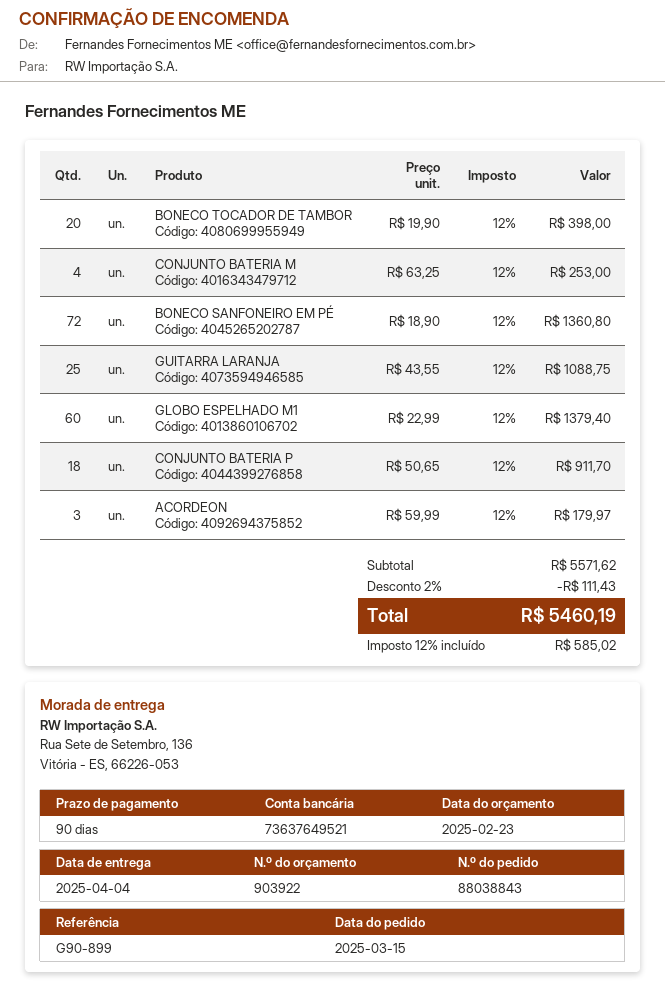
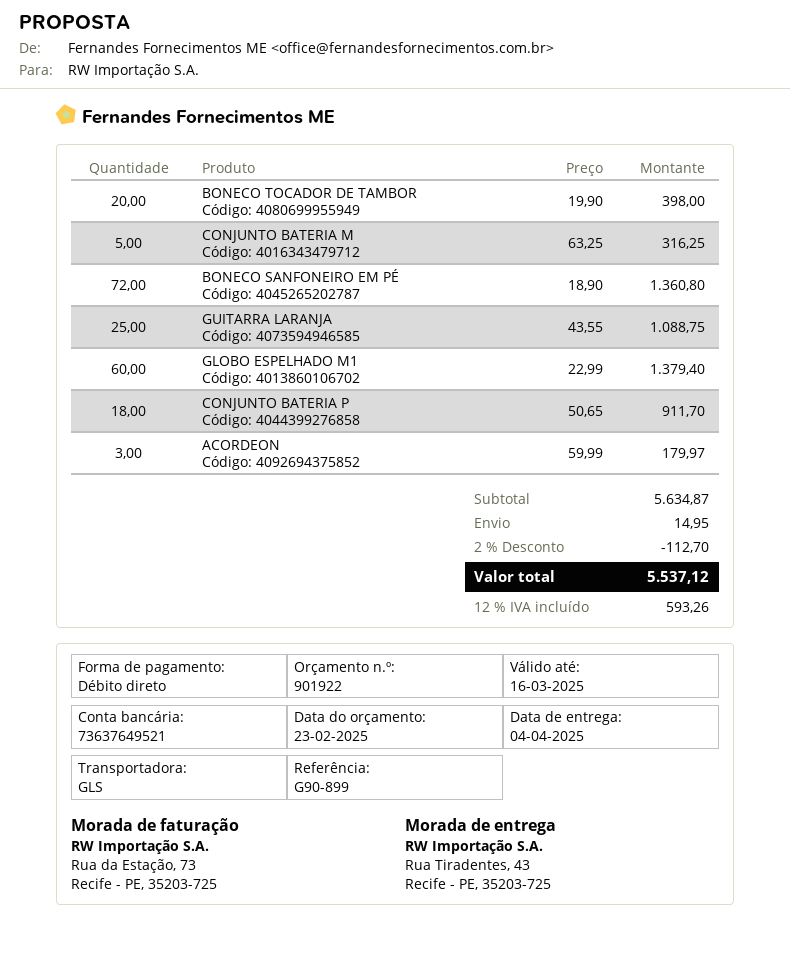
quote number: 903922 -> 901922
ship to: Rua Sete de Setembro, 136, Vitória - ES, 66226-053 -> Rua Tiradentes, 43, Recife - PE, 35203-725
CONJUNTO BATERIA M: 4 x 63.25 = 253.00 -> 5 x 63.25 = 316.25
subtotal: 5571.62 -> 5634.87
discount: 2% = 111.43 -> 2% = 112.70
shipping: none -> 14.95
tax: 12% = 585.02 -> 12% = 593.26
total: 5460.19 -> 5537.12

